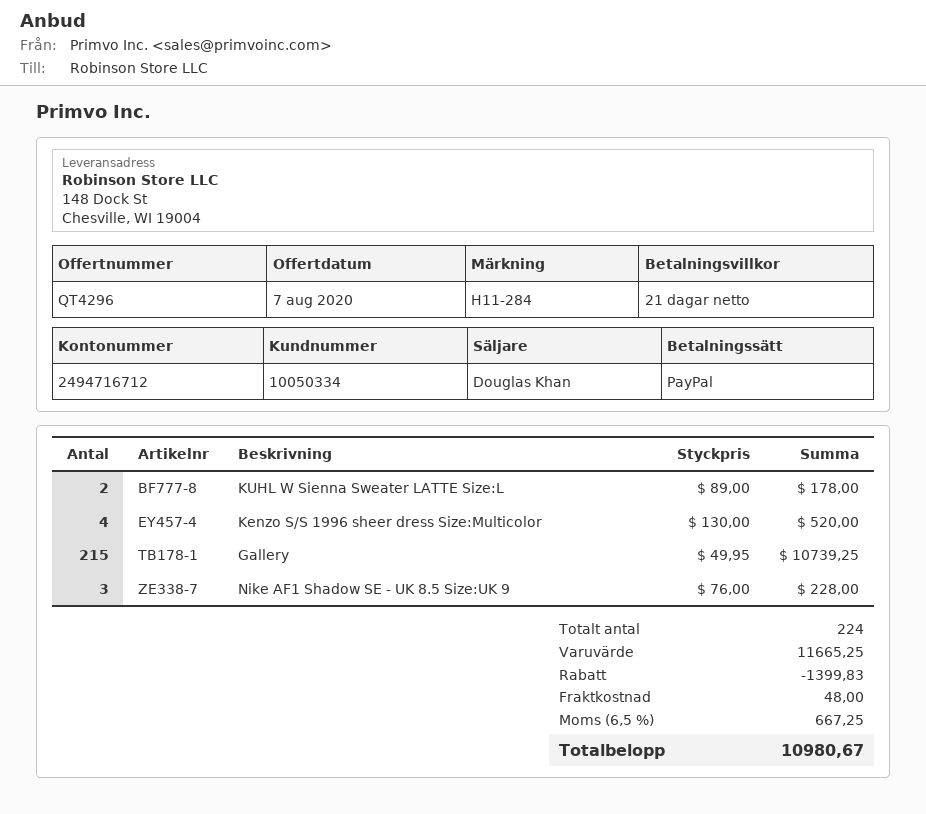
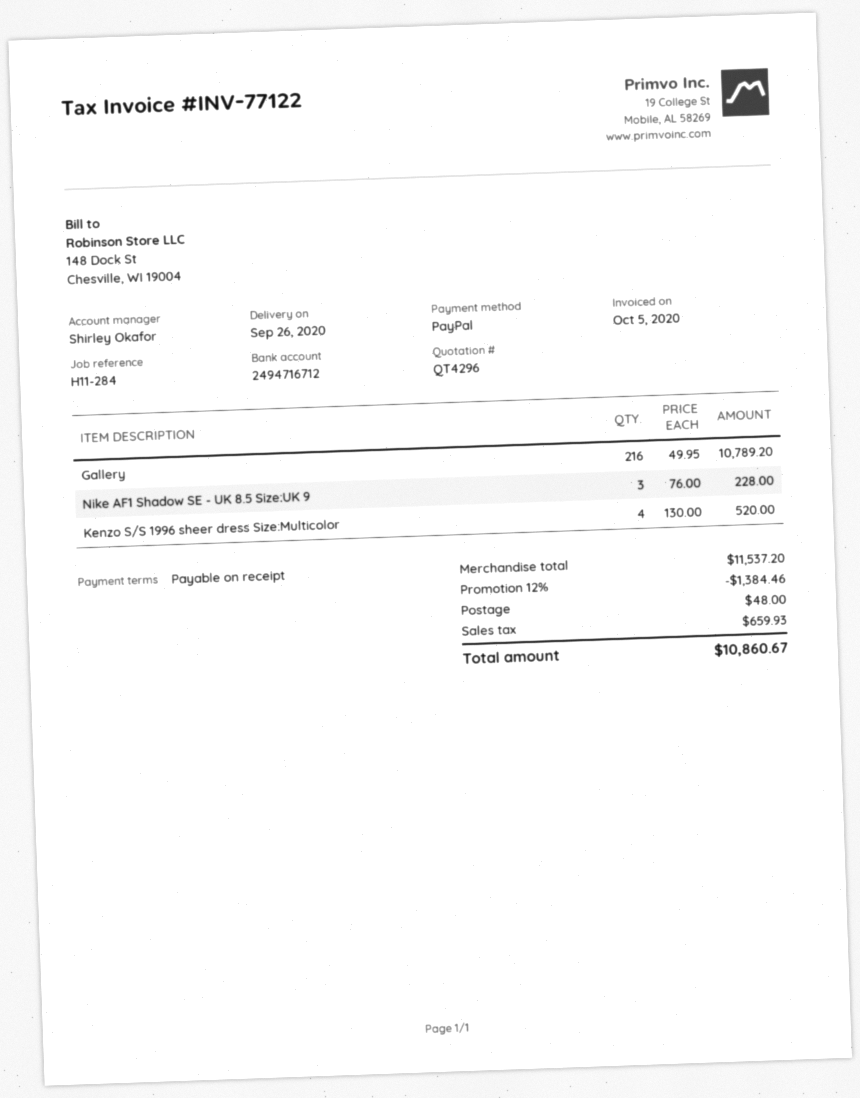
payment terms: 21 days -> on receipt
sales rep: Douglas Khan -> Shirley Okafor
KUHL W Sienna Sweater LATTE Size:L: 2 x 89.00 = 178.00 -> none
Gallery: 215 x 49.95 = 10739.25 -> 216 x 49.95 = 10789.20
subtotal: 11665.25 -> 11537.20
discount: 1399.83 -> 1384.46
tax: 667.25 -> 659.93
total: 10980.67 -> 10860.67

